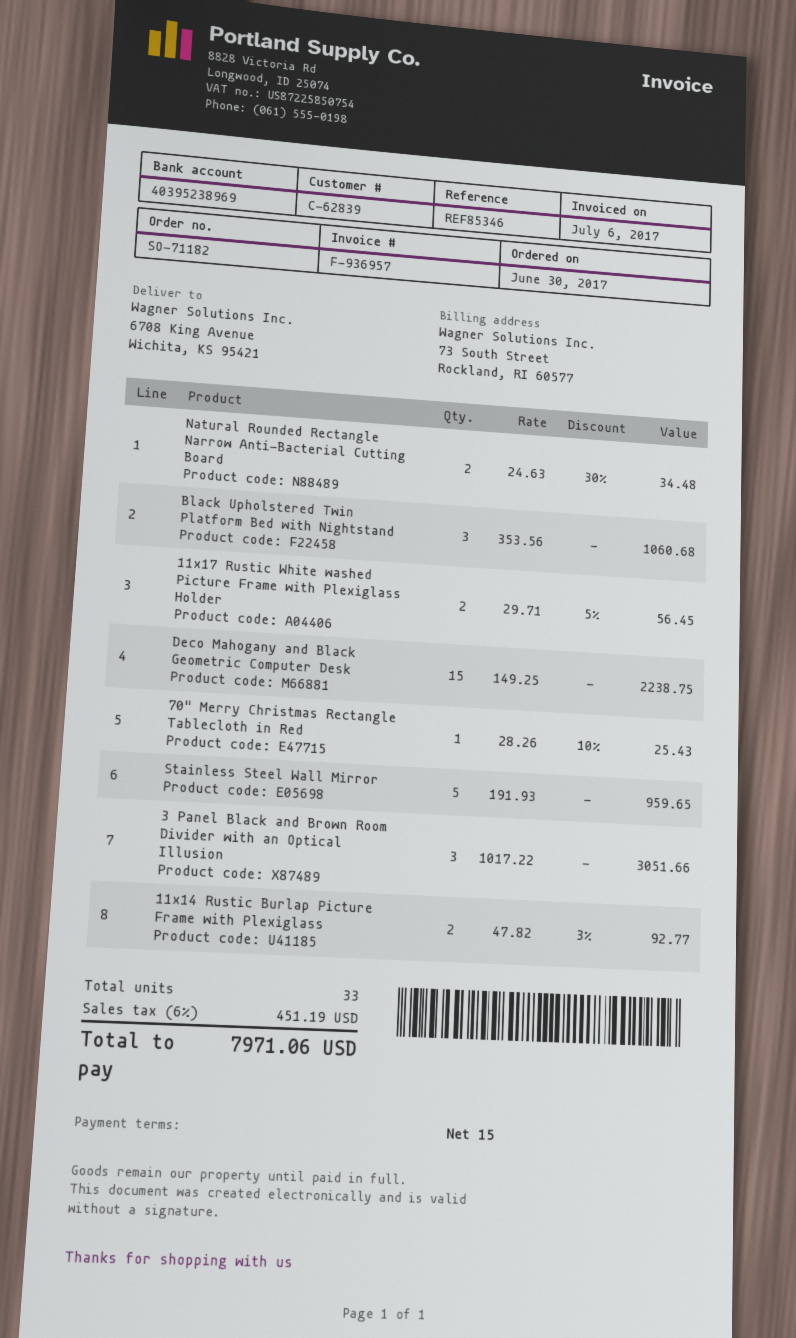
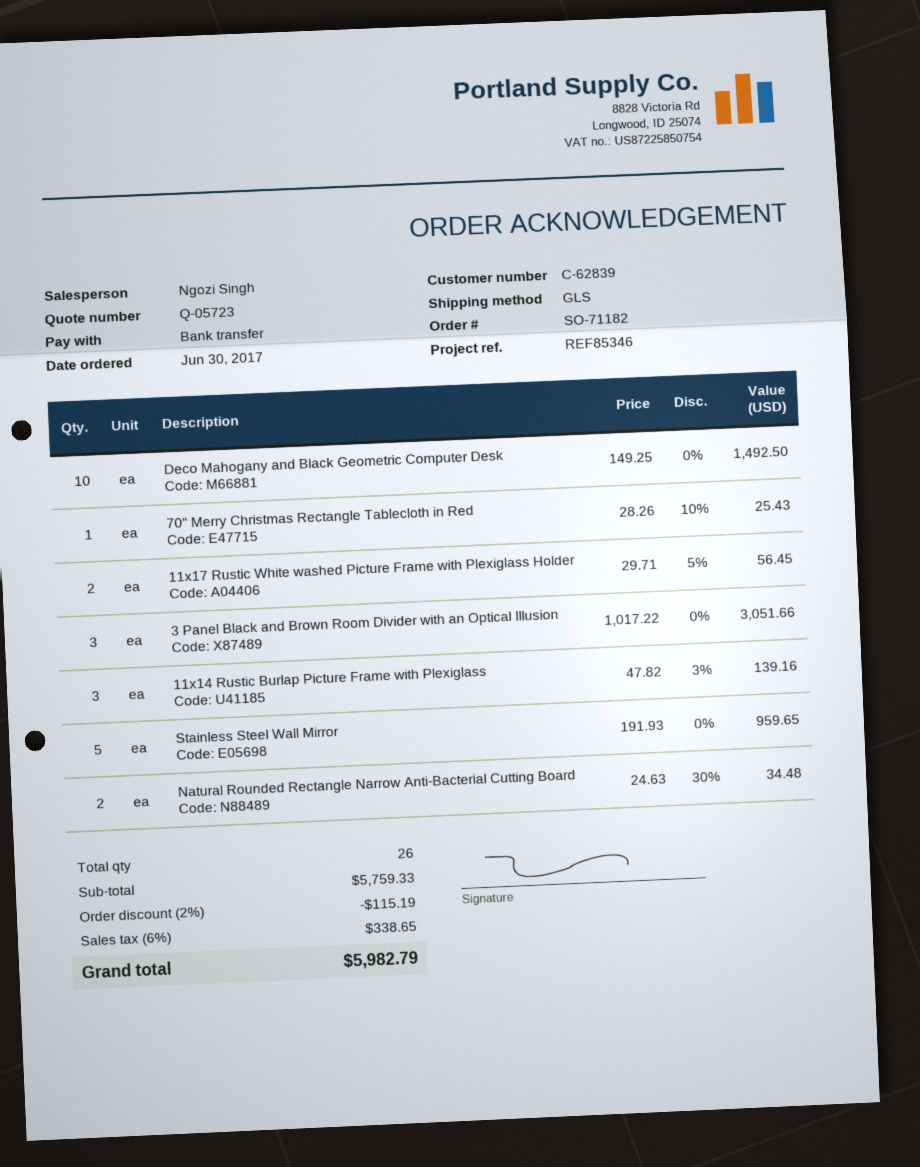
Black Upholstered Twin Platform Bed with Nightstand: 3 x 353.56 = 1060.68 -> none
Deco Mahogany and Black Geometric Computer Desk: 15 x 149.25 = 2238.75 -> 10 x 149.25 = 1492.50
11x14 Rustic Burlap Picture Frame with Plexiglass: 2 x 47.82 - 3% = 92.77 -> 3 x 47.82 - 3% = 139.16
total quantity: 33 -> 26
discount: none -> 2% = 115.19
tax: 6% = 451.19 -> 6% = 338.65
total: 7971.06 -> 5982.79

